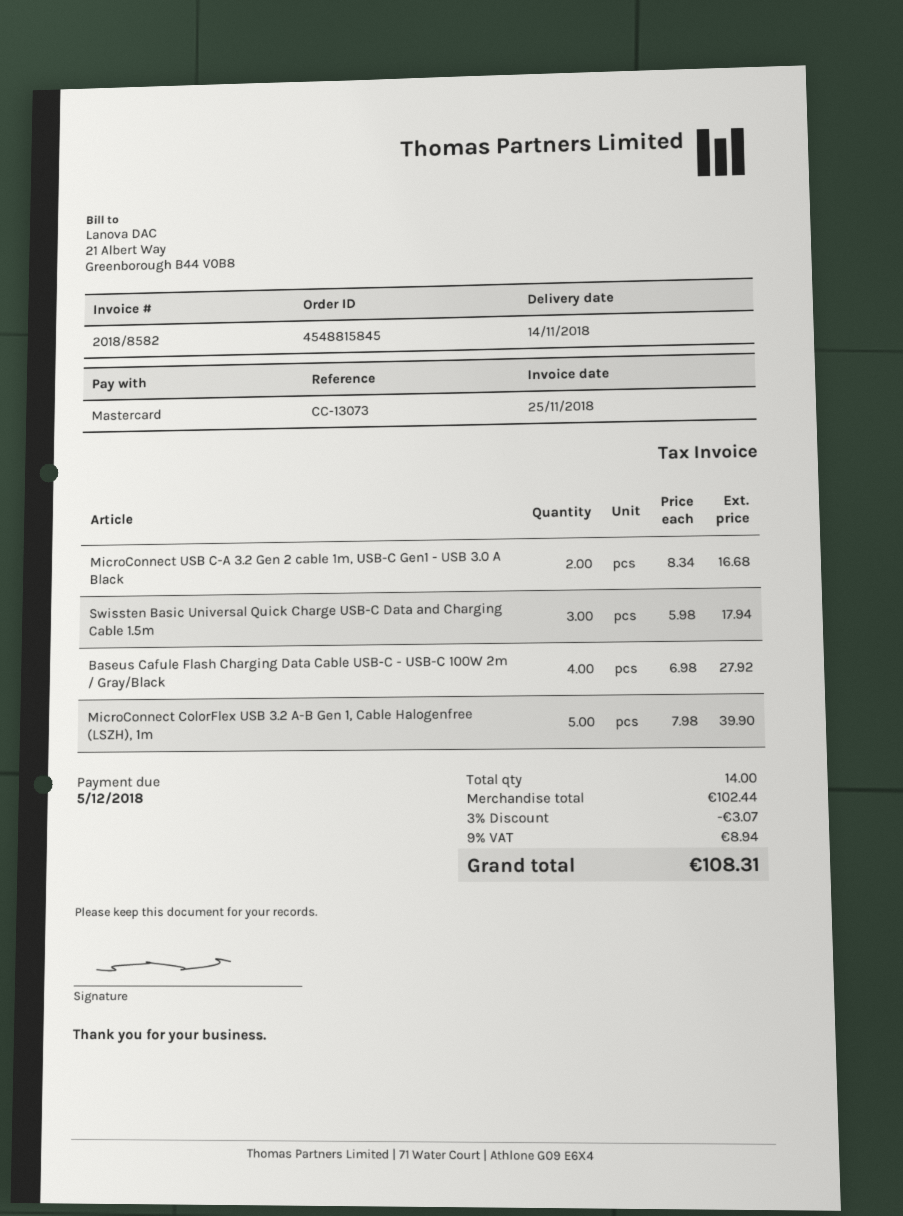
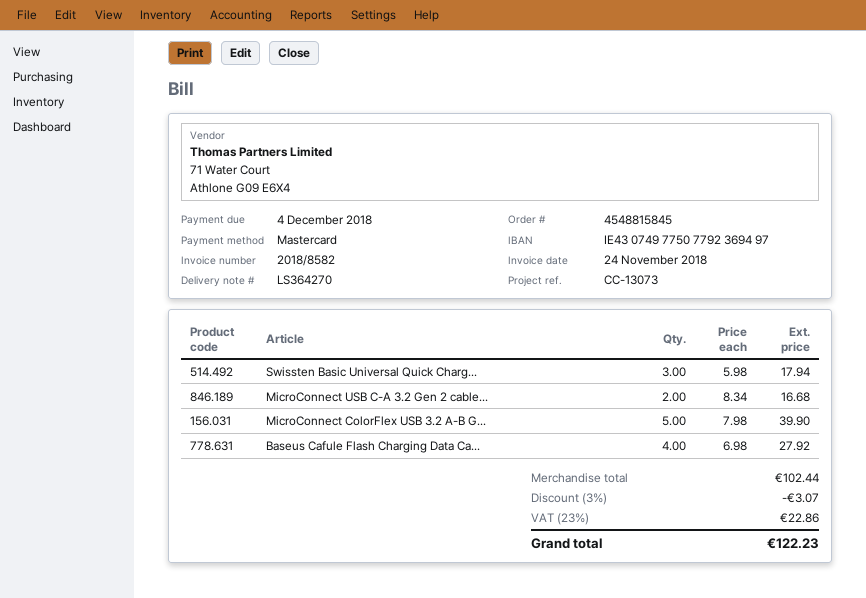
invoice date: 2018-11-25 -> 2018-11-24
due date: 2018-12-05 -> 2018-12-04
tax: 9% = 8.94 -> 23% = 22.86
total: 108.31 -> 122.23

